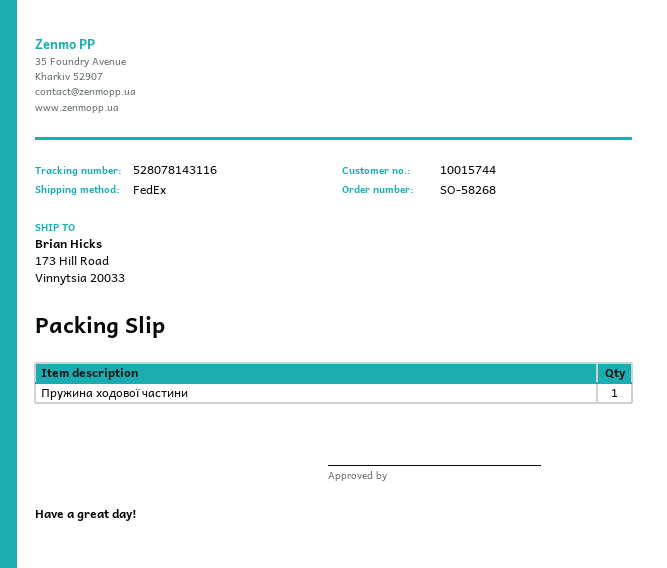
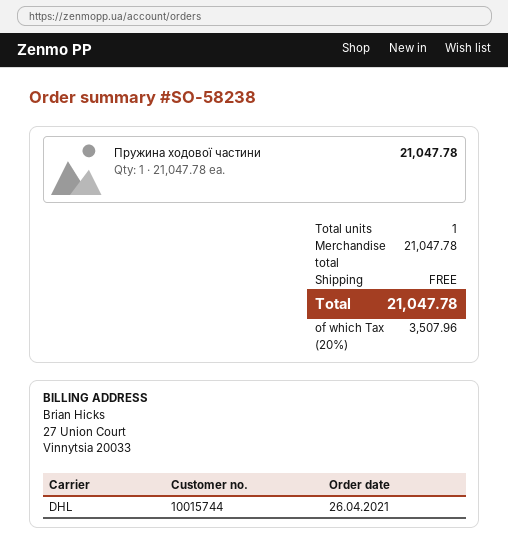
order number: SO-58268 -> SO-58238
shipping method: FedEx -> DHL

